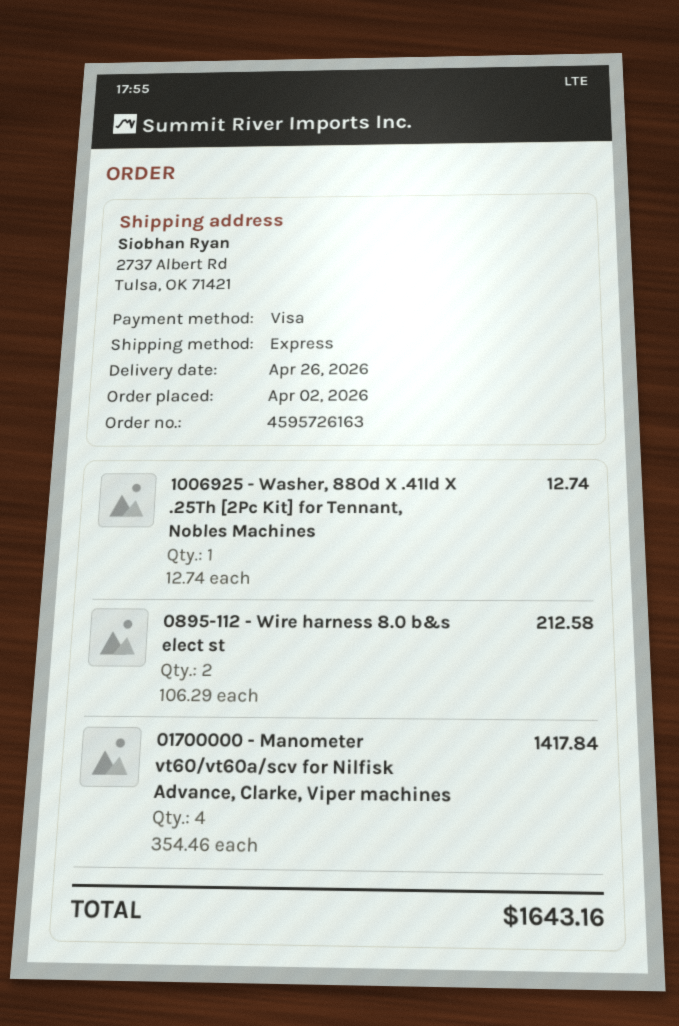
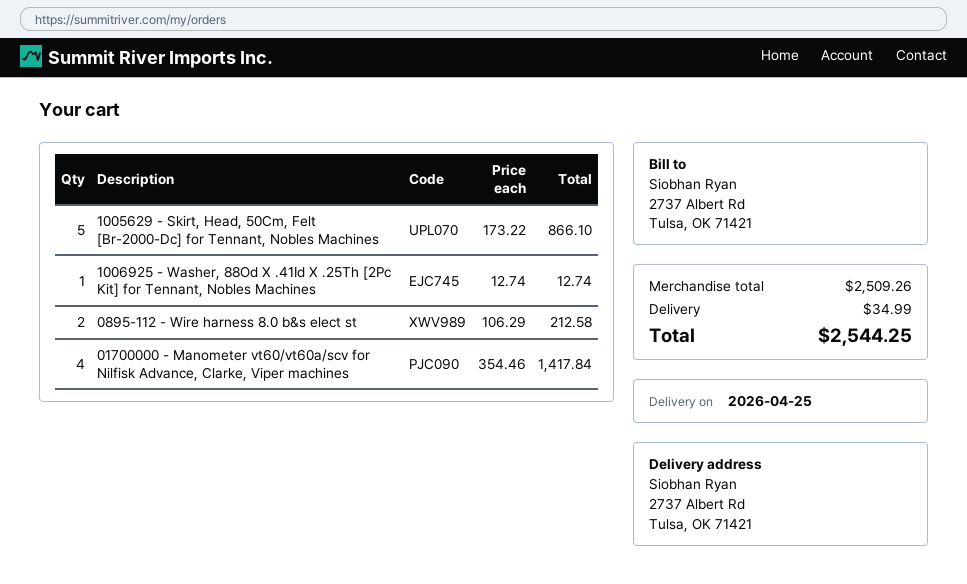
delivery date: 2026-04-26 -> 2026-04-25
1005629 - Skirt, Head, 50Cm, Felt [Br-2000-Dc] for Tennant, Nobles Machines: none -> 5 x 173.22 = 866.10
shipping: none -> 34.99
total: 1643.16 -> 2544.25

